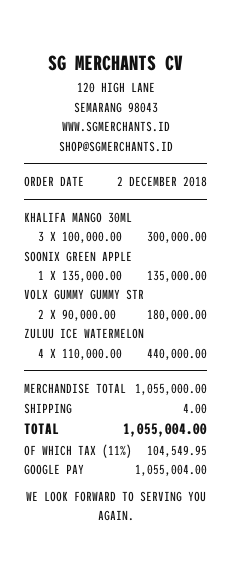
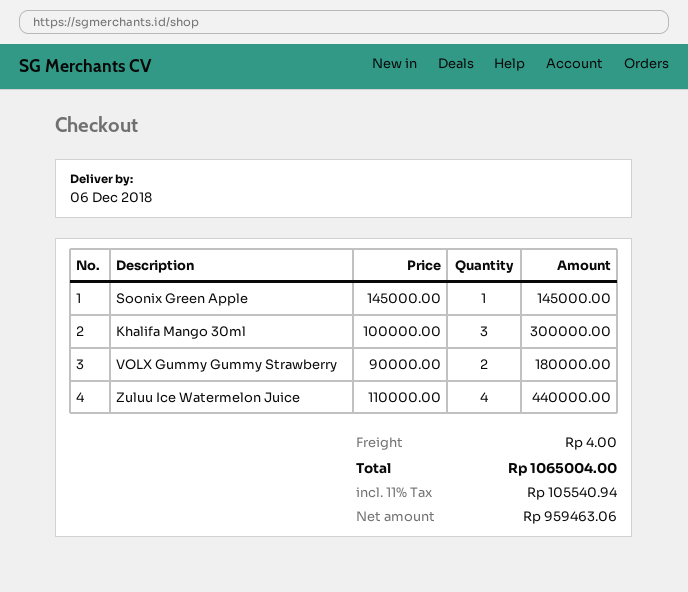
SOONIX GREEN APPLE: 1 x 135000.00 = 135000.00 -> 1 x 145000.00 = 145000.00
tax: 11% = 104549.95 -> 11% = 105540.94
total: 1055004.00 -> 1065004.00

